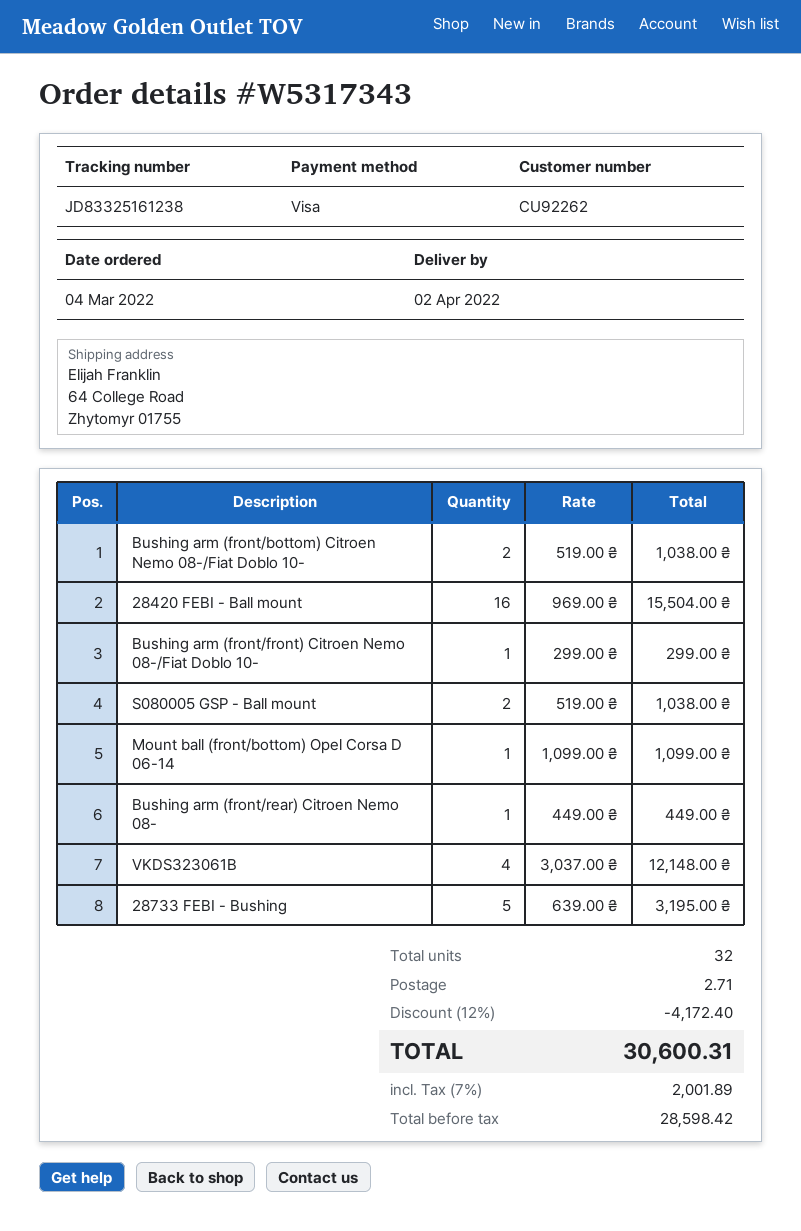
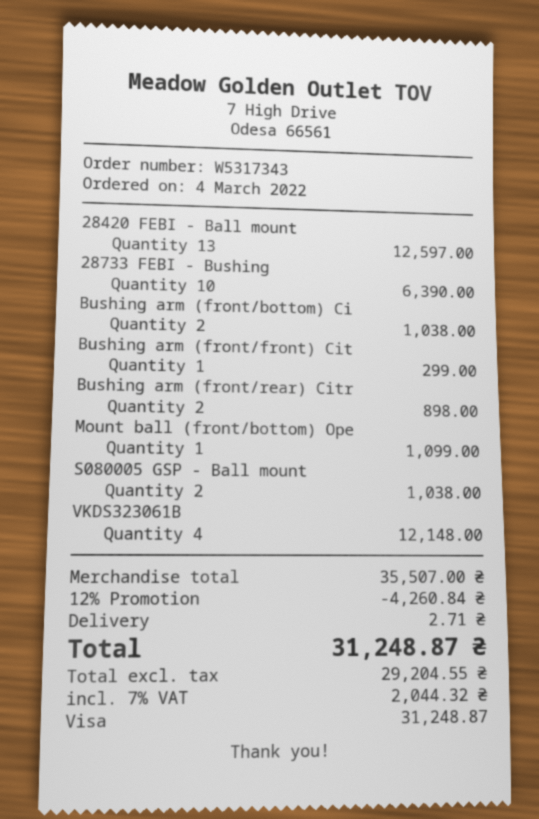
28420 FEBI - Ball mount: 16 for 15504.00 -> 13 for 12597.00
Bushing arm (front/rear) Citroen Nemo 08-: 1 for 449.00 -> 2 for 898.00
28733 FEBI - Bushing: 5 for 3195.00 -> 10 for 6390.00
discount: 12% = 4172.40 -> 12% = 4260.84
net: 28598.42 -> 29204.55
tax: 7% = 2001.89 -> 7% = 2044.32
total: 30600.31 -> 31248.87

